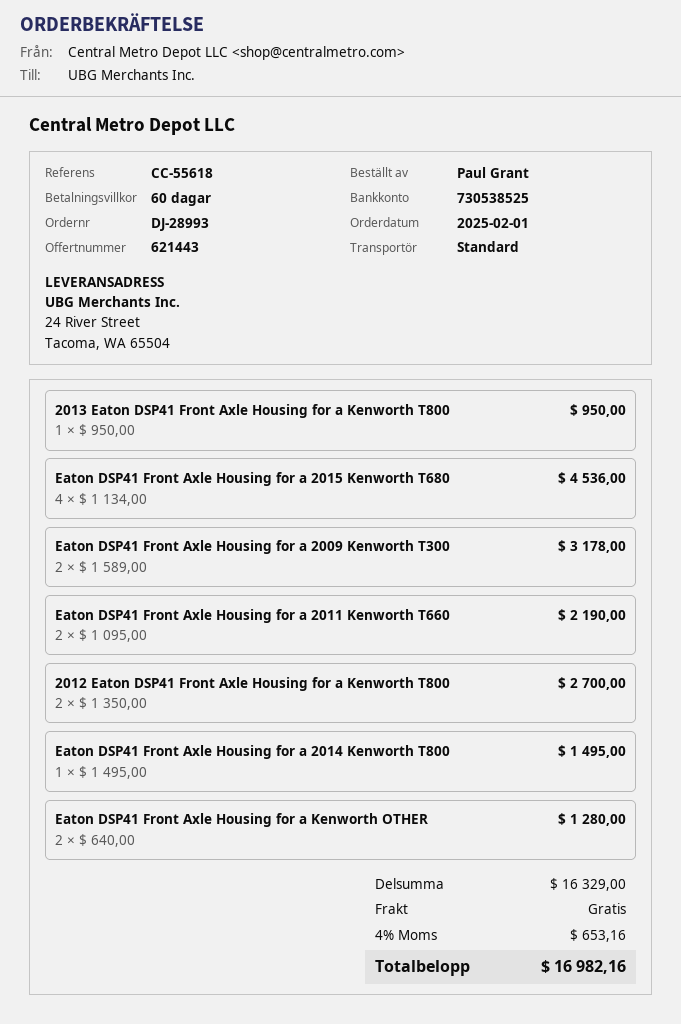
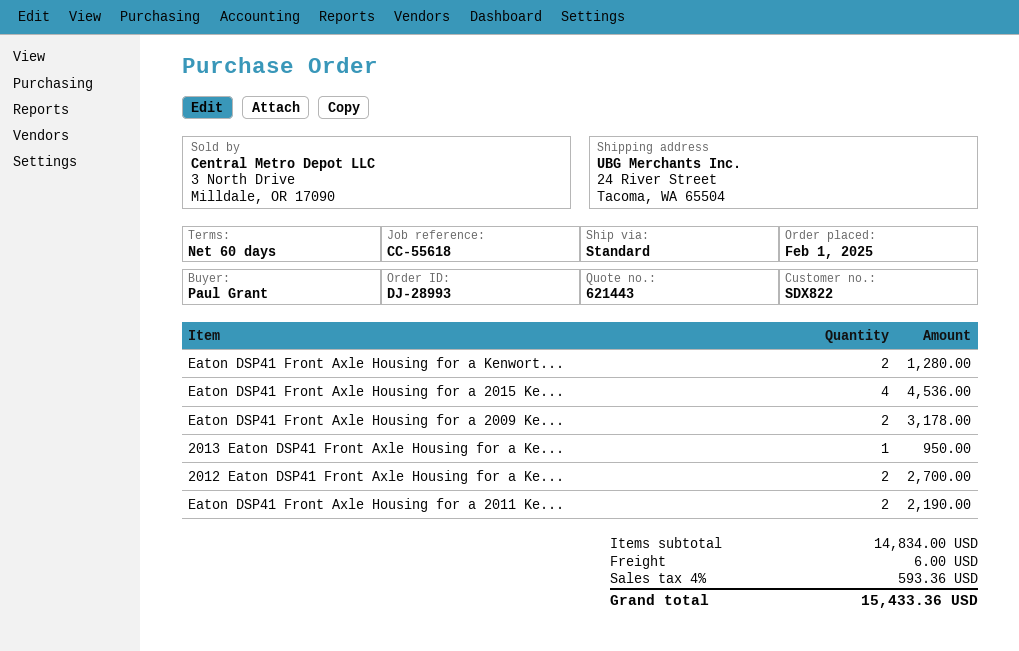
Eaton DSP41 Front Axle Housing for a 2014 Kenworth T800: 1 for 1495.00 -> none
subtotal: 16329.00 -> 14834.00
shipping: 0.00 -> 6.00
tax: 4% = 653.16 -> 4% = 593.36
total: 16982.16 -> 15433.36

